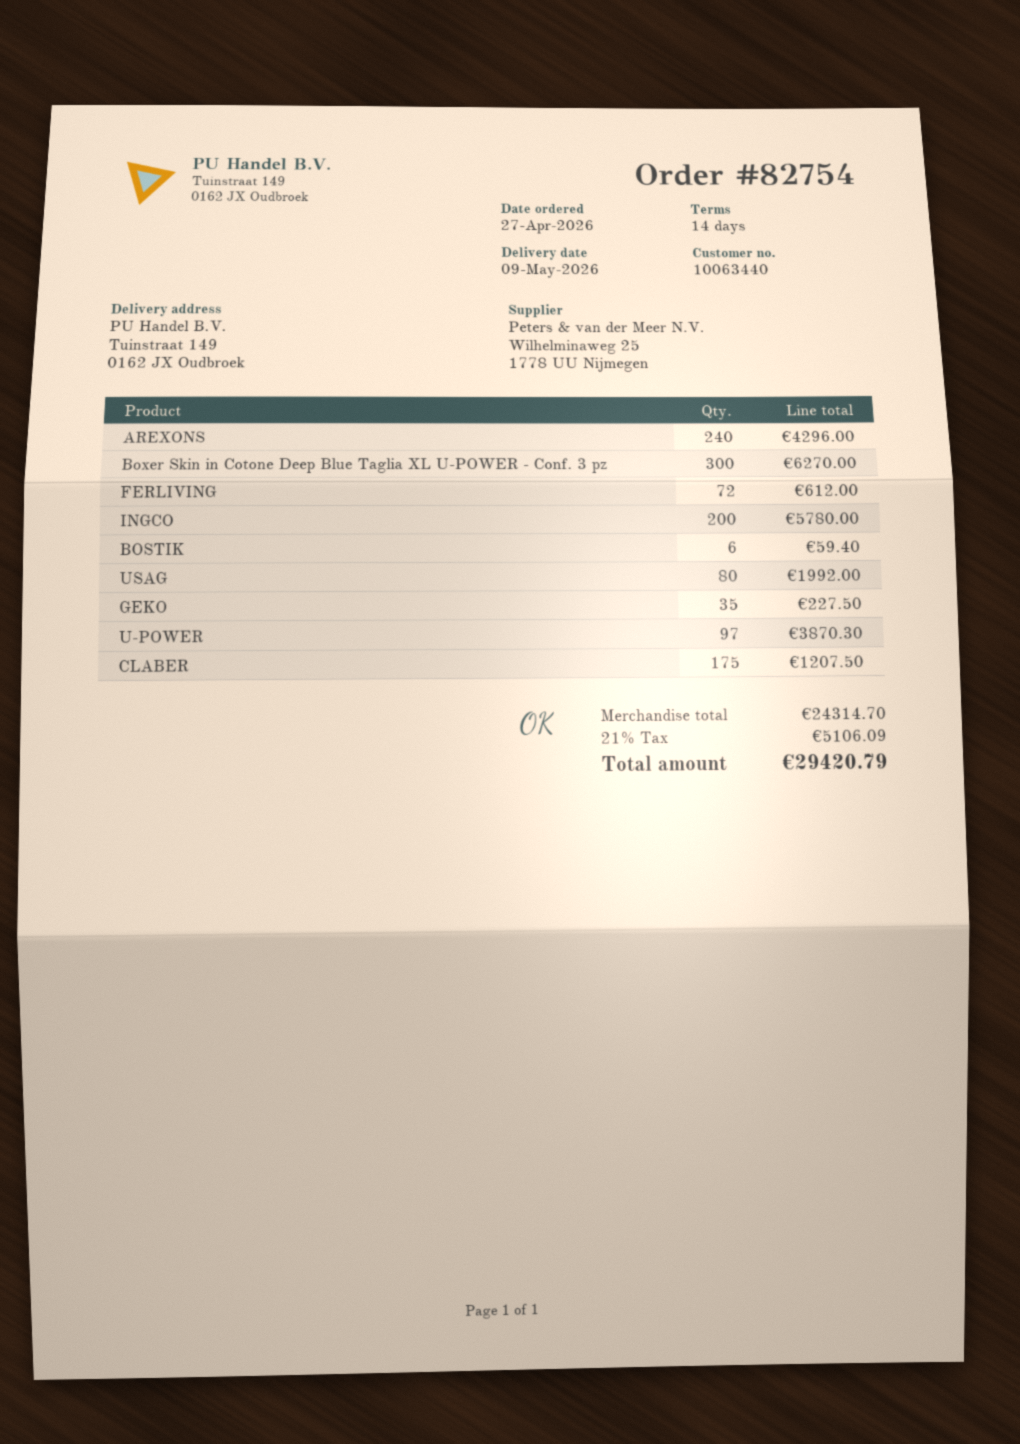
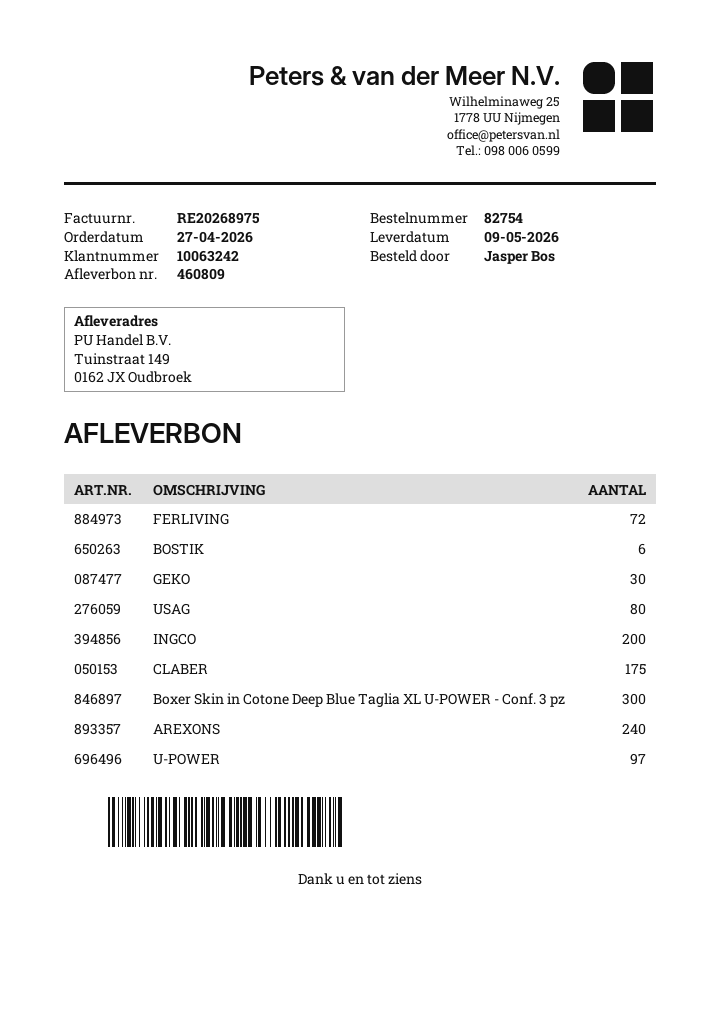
customer number: 10063440 -> 10063242
GEKO: 35 -> 30

